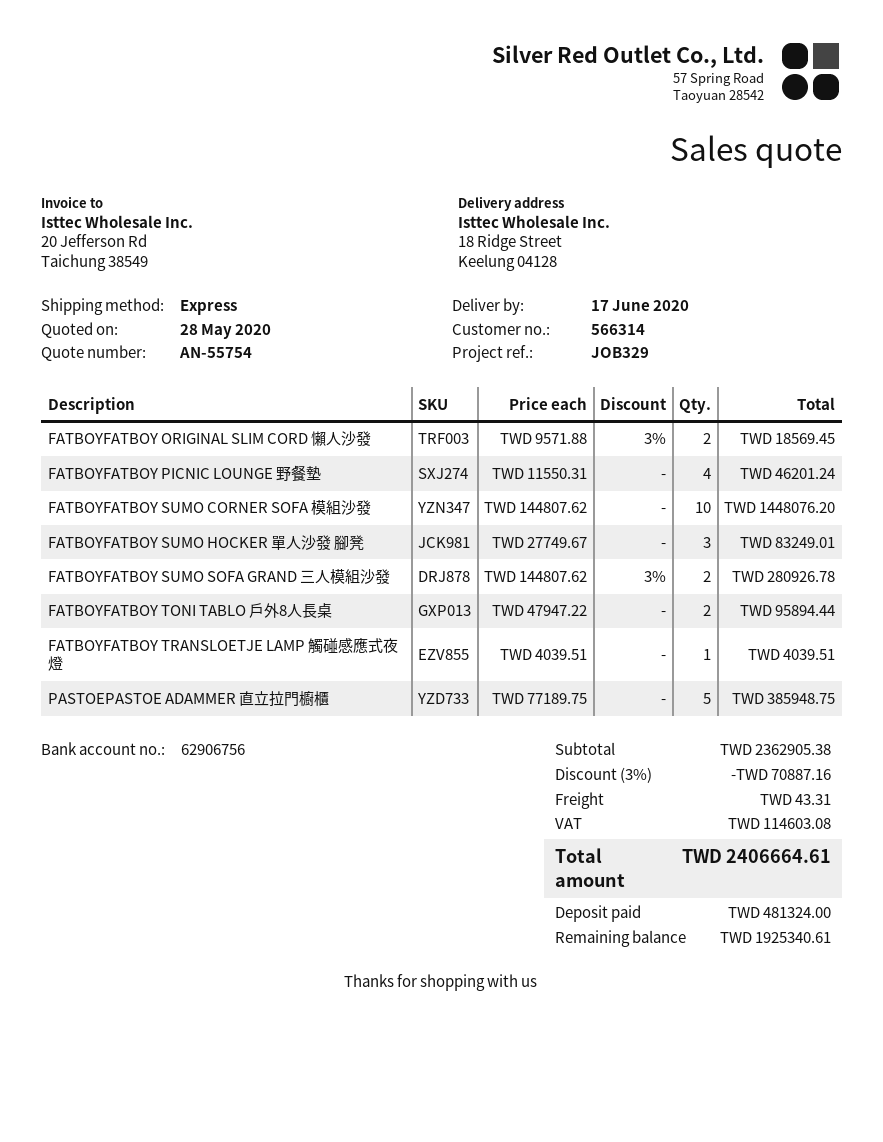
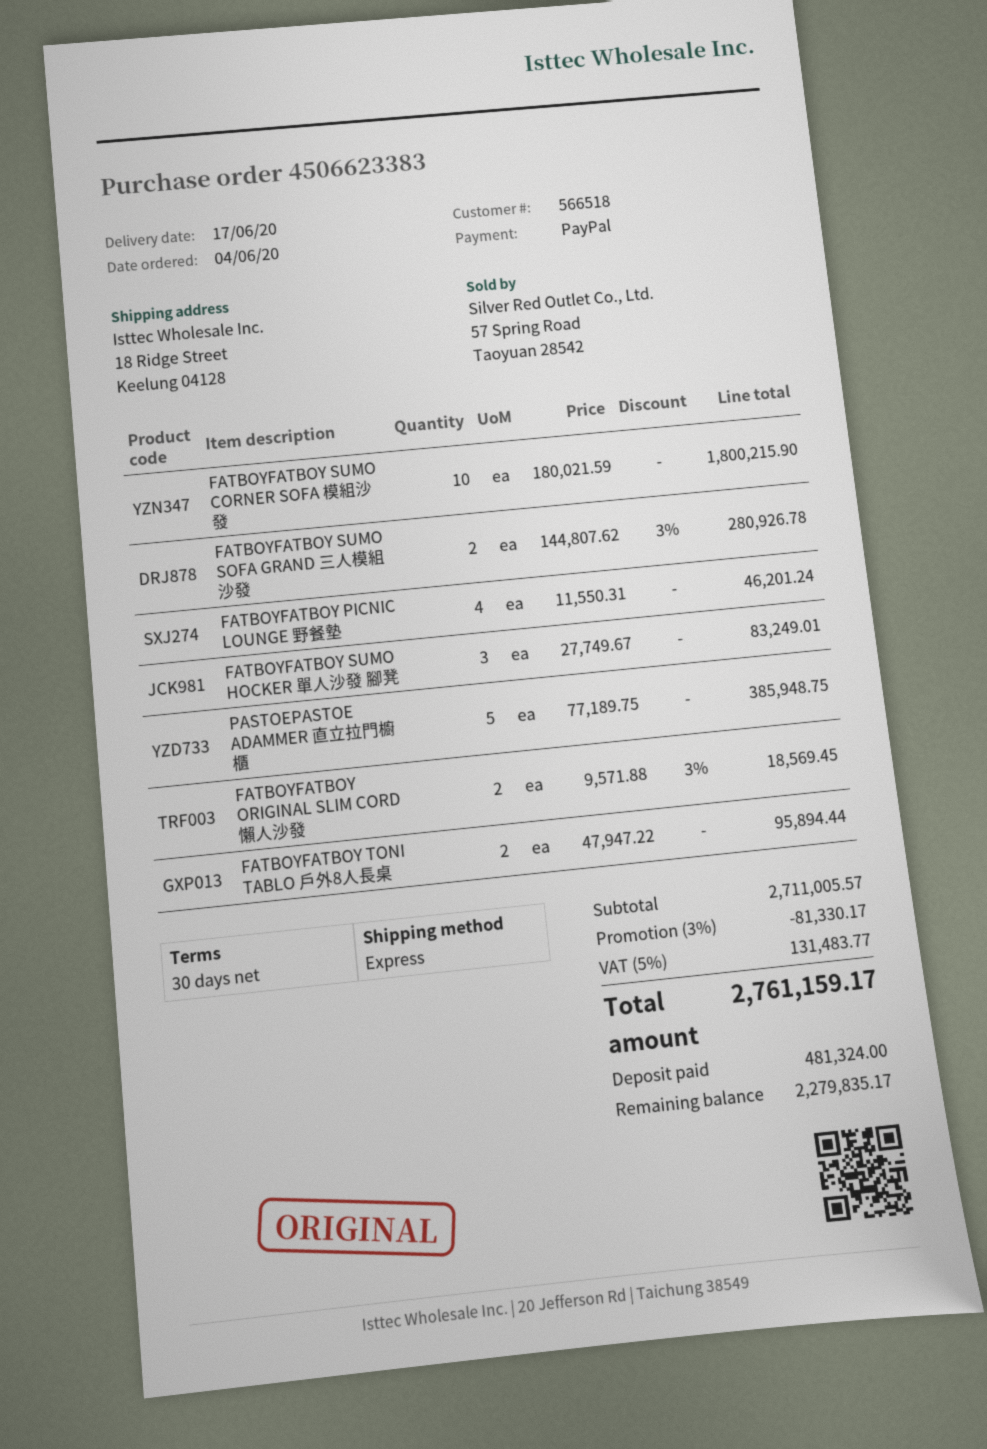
customer number: 566314 -> 566518
FATBOYFATBOY SUMO CORNER SOFA 模組沙發: 10 x 144807.62 = 1448076.20 -> 10 x 180021.59 = 1800215.90
FATBOYFATBOY TRANSLOETJE LAMP 觸碰感應式夜燈: 1 x 4039.51 = 4039.51 -> none
subtotal: 2362905.38 -> 2711005.57
discount: 3% = 70887.16 -> 3% = 81330.17
shipping: 43.31 -> none
tax: 114603.08 -> 131483.77
total: 2406664.61 -> 2761159.17
balance: 1925340.61 -> 2279835.17

